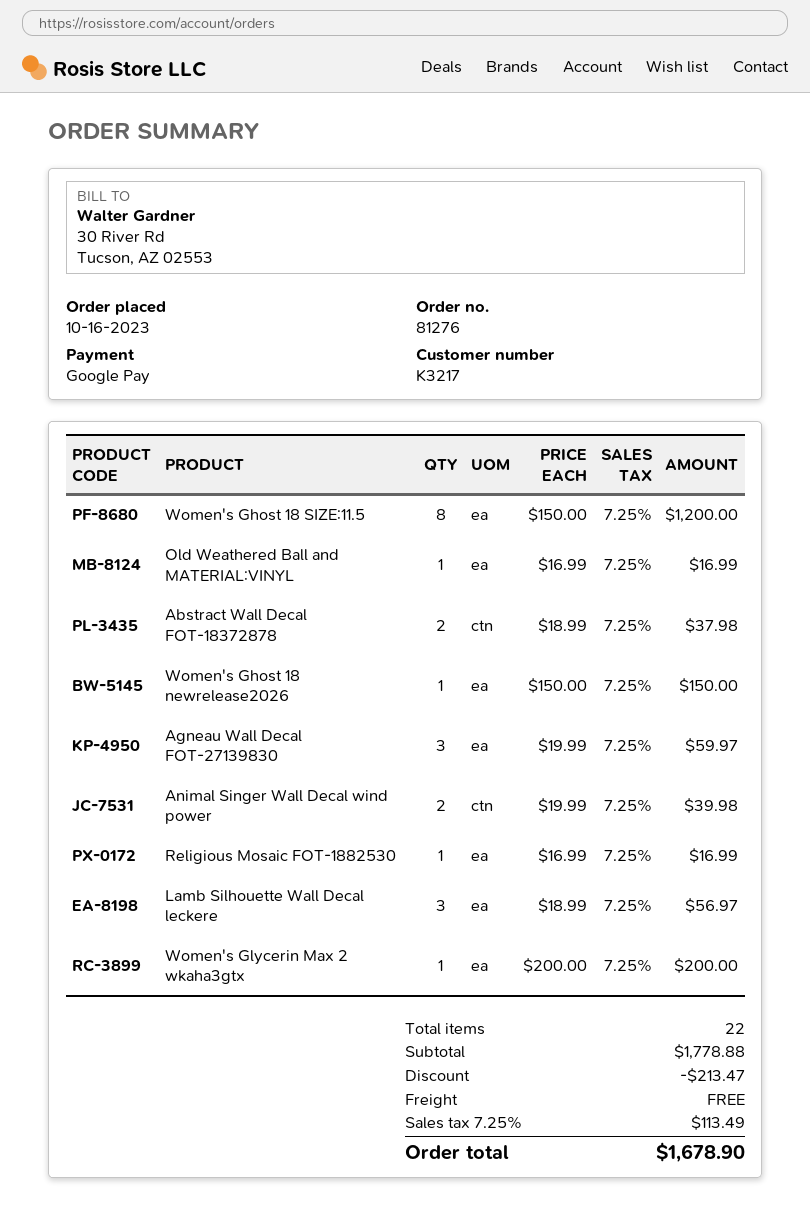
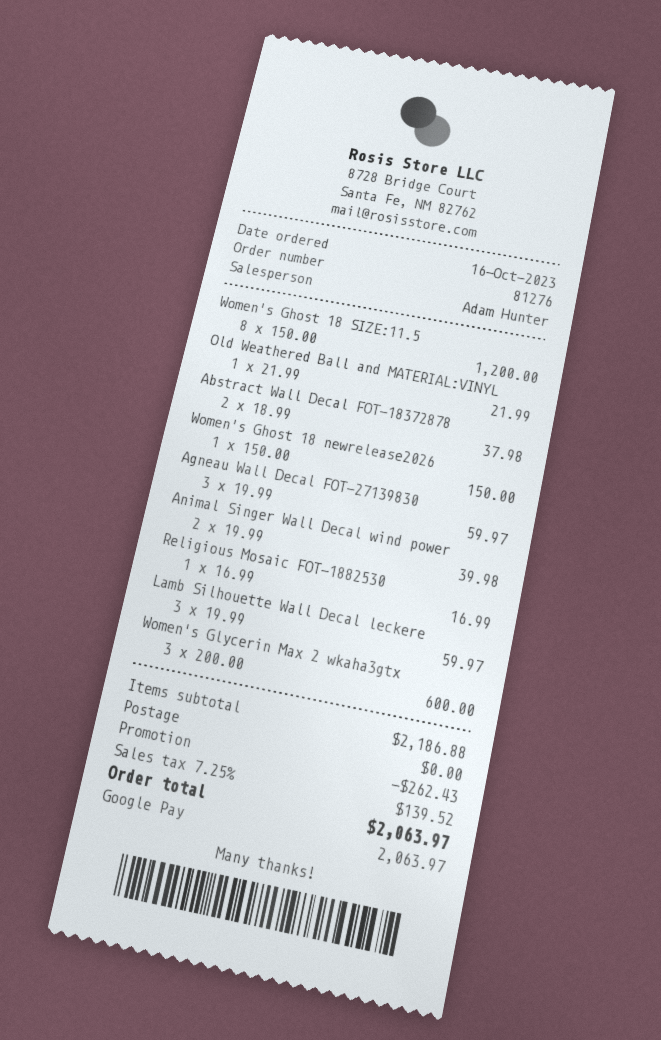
Old Weathered Ball and MATERIAL:VINYL: 1 x 16.99 = 16.99 -> 1 x 21.99 = 21.99
Lamb Silhouette Wall Decal leckere: 3 x 18.99 = 56.97 -> 3 x 19.99 = 59.97
Women's Glycerin Max 2 wkaha3gtx: 1 x 200.00 = 200.00 -> 3 x 200.00 = 600.00
subtotal: 1778.88 -> 2186.88
discount: 213.47 -> 262.43
tax: 7.25% = 113.49 -> 7.25% = 139.52
total: 1678.90 -> 2063.97

